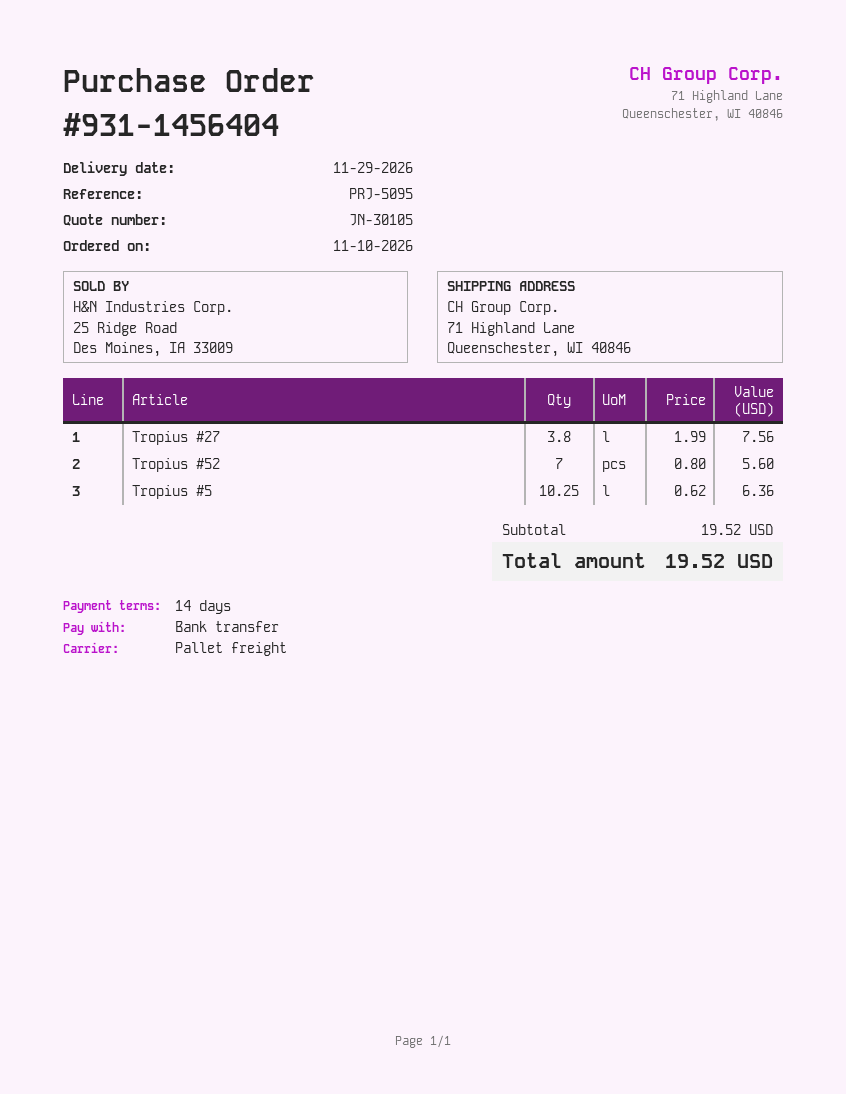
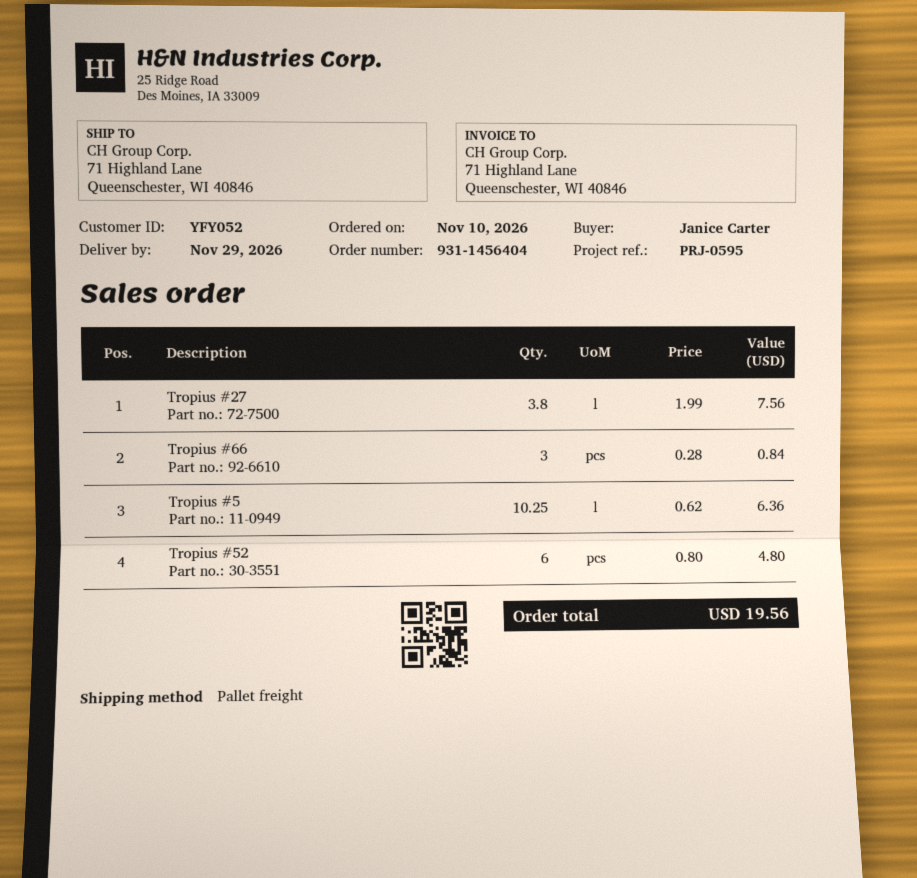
reference: PRJ-5095 -> PRJ-0595
Tropius #52: 7 x 0.80 = 5.60 -> 6 x 0.80 = 4.80
Tropius #66: none -> 3 x 0.28 = 0.84
total: 19.52 -> 19.56

